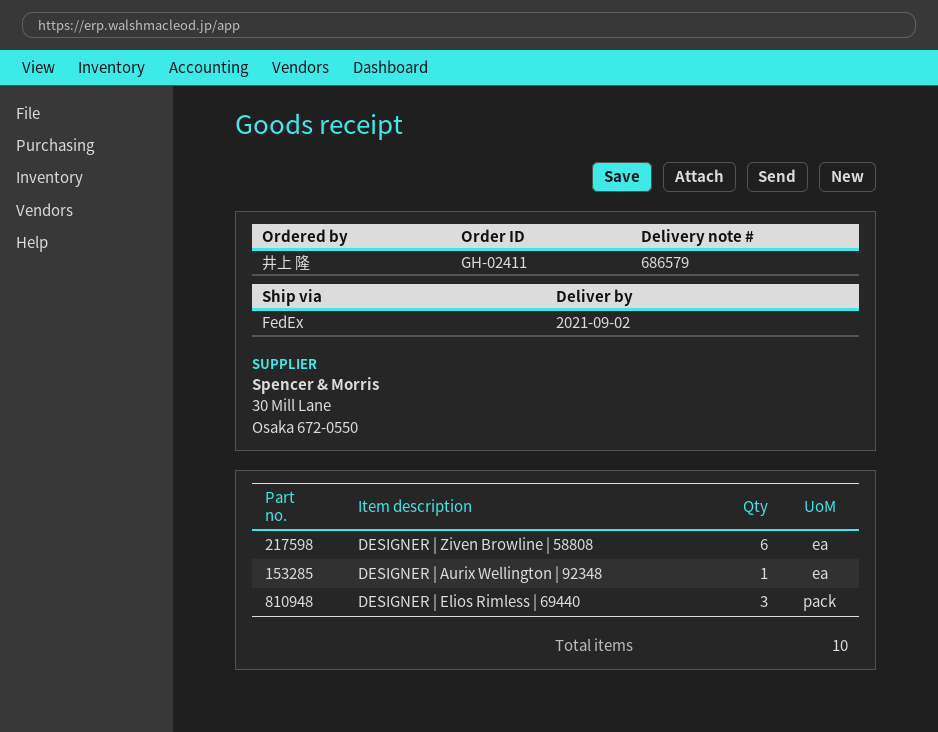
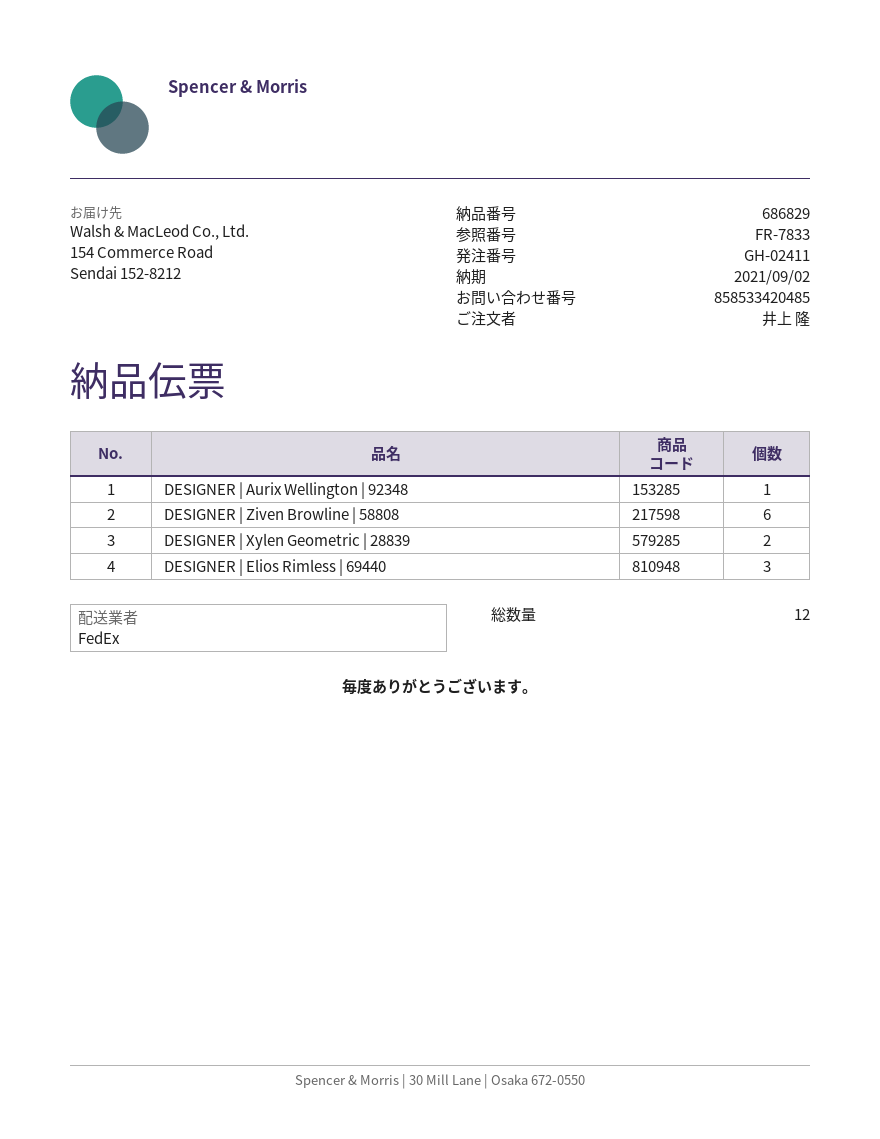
delivery note number: 686579 -> 686829
DESIGNER | Xylen Geometric | 28839: none -> 2
total quantity: 10 -> 12

